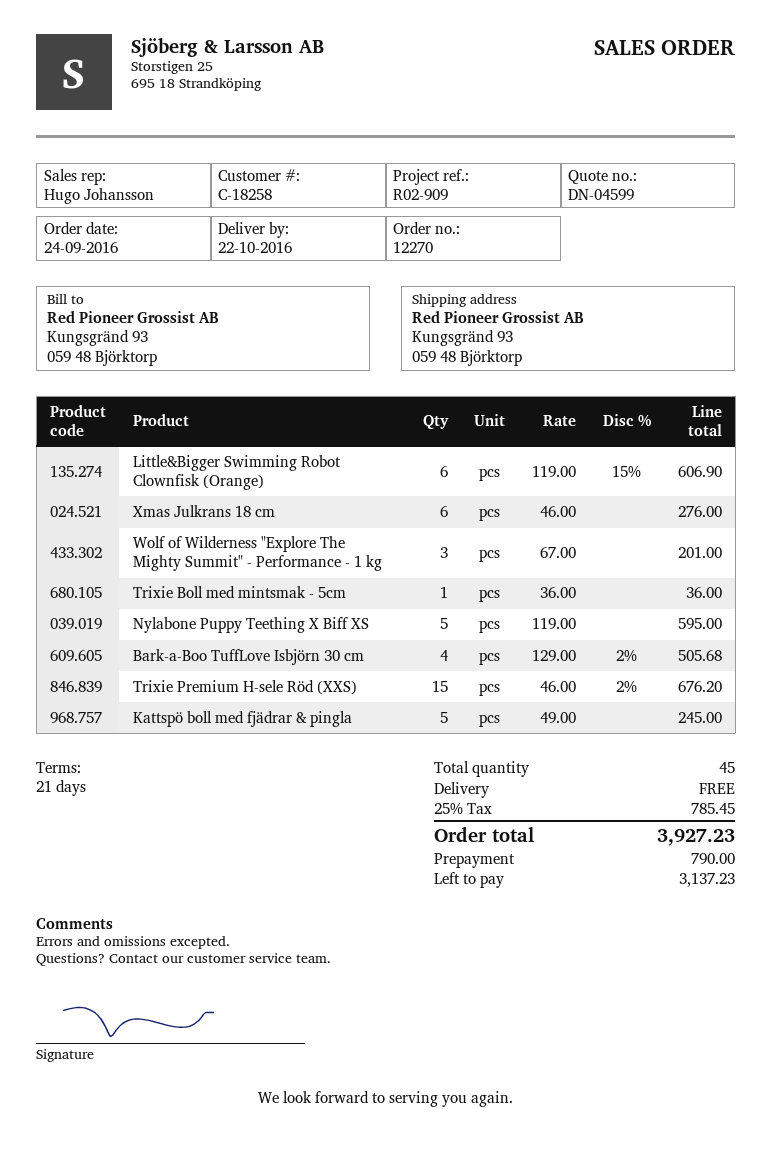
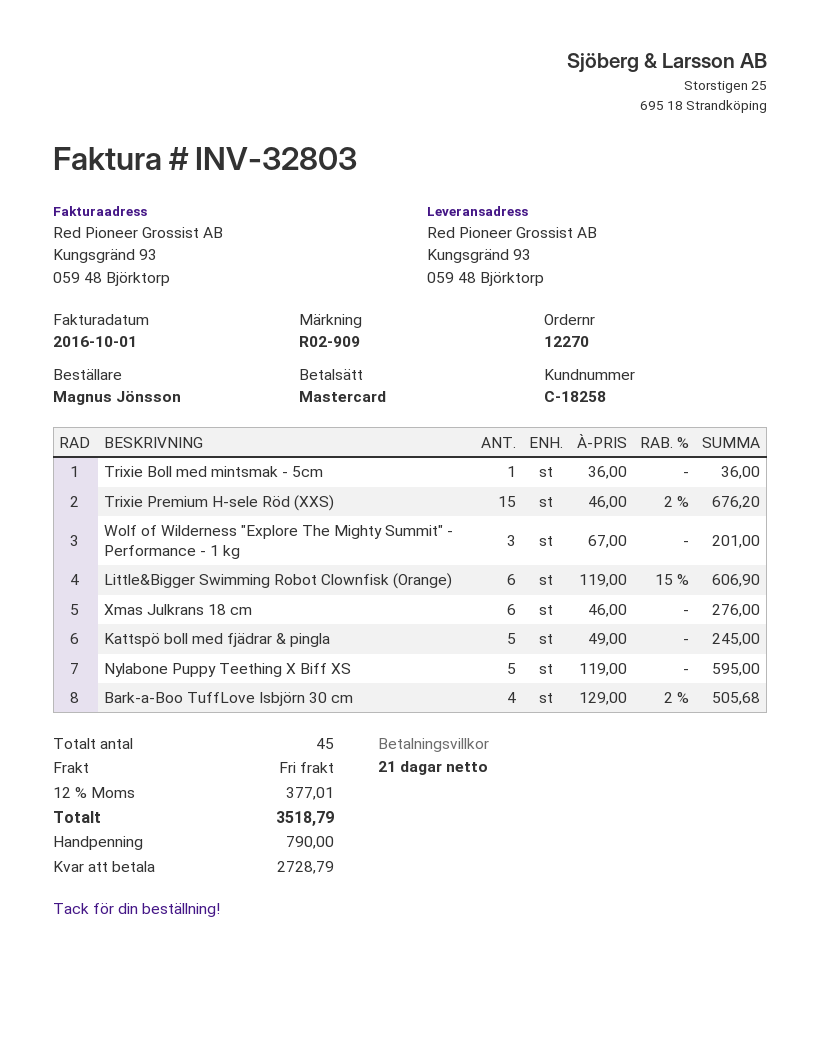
tax: 25% = 785.45 -> 12% = 377.01
total: 3927.23 -> 3518.79
balance: 3137.23 -> 2728.79

